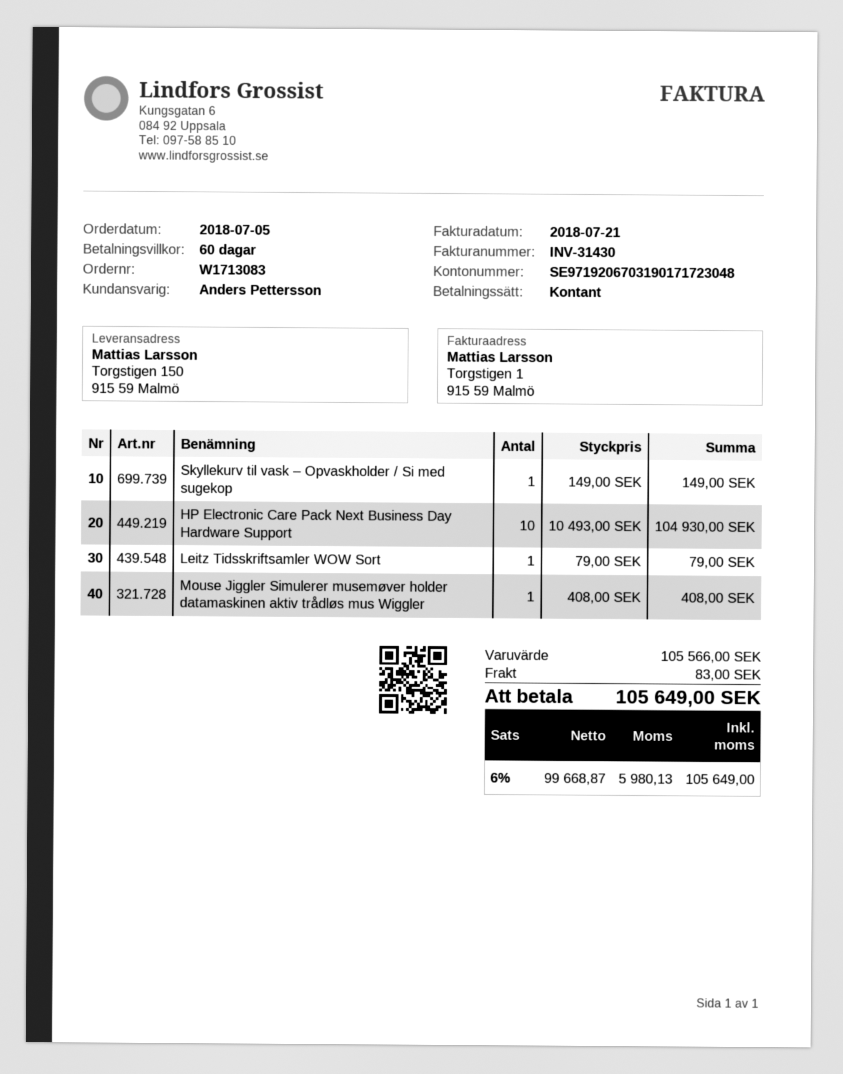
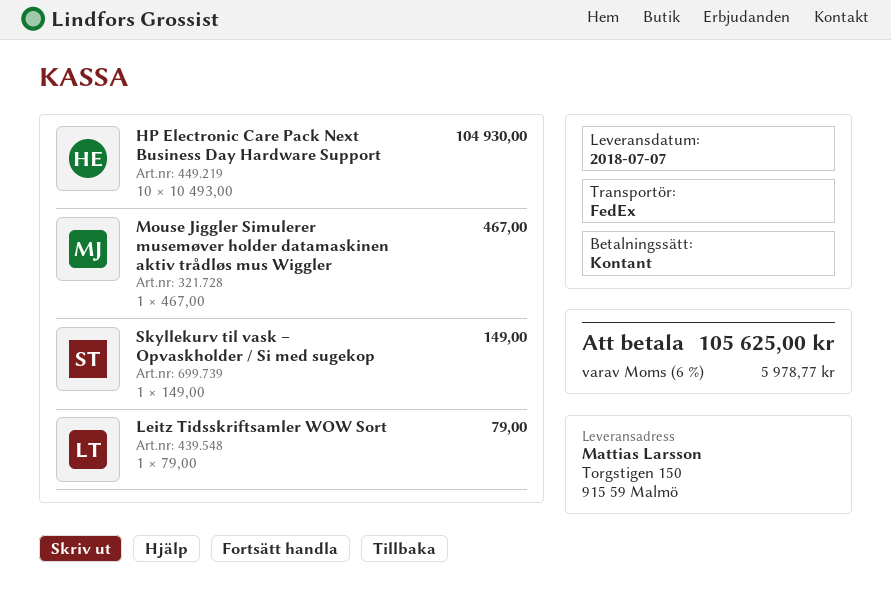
Mouse Jiggler Simulerer musemøver holder datamaskinen aktiv trådløs mus Wiggler: 1 x 408.00 = 408.00 -> 1 x 467.00 = 467.00
shipping: 83.00 -> none
tax: 6% = 5980.13 -> 6% = 5978.77
total: 105649.00 -> 105625.00

